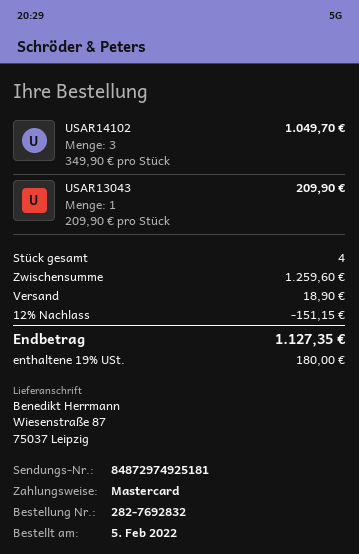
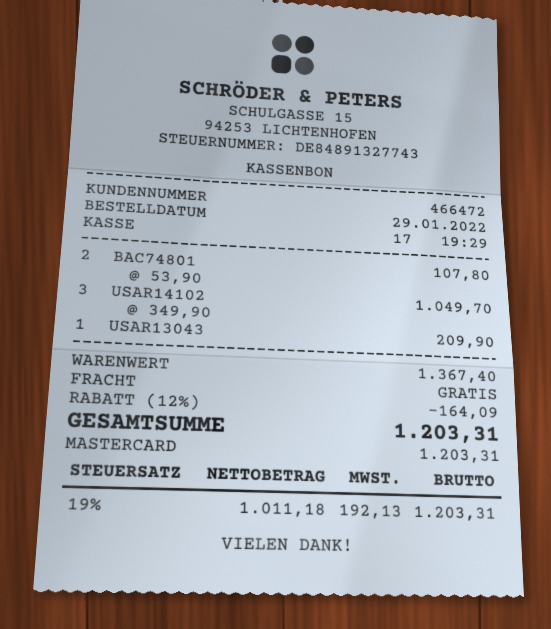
order date: 2022-02-05 -> 2022-01-29
BAC74801: none -> 2 x 53.90 = 107.80
subtotal: 1259.60 -> 1367.40
discount: 12% = 151.15 -> 12% = 164.09
shipping: 18.90 -> 0.00
tax: 19% = 180.00 -> 19% = 192.13
total: 1127.35 -> 1203.31

